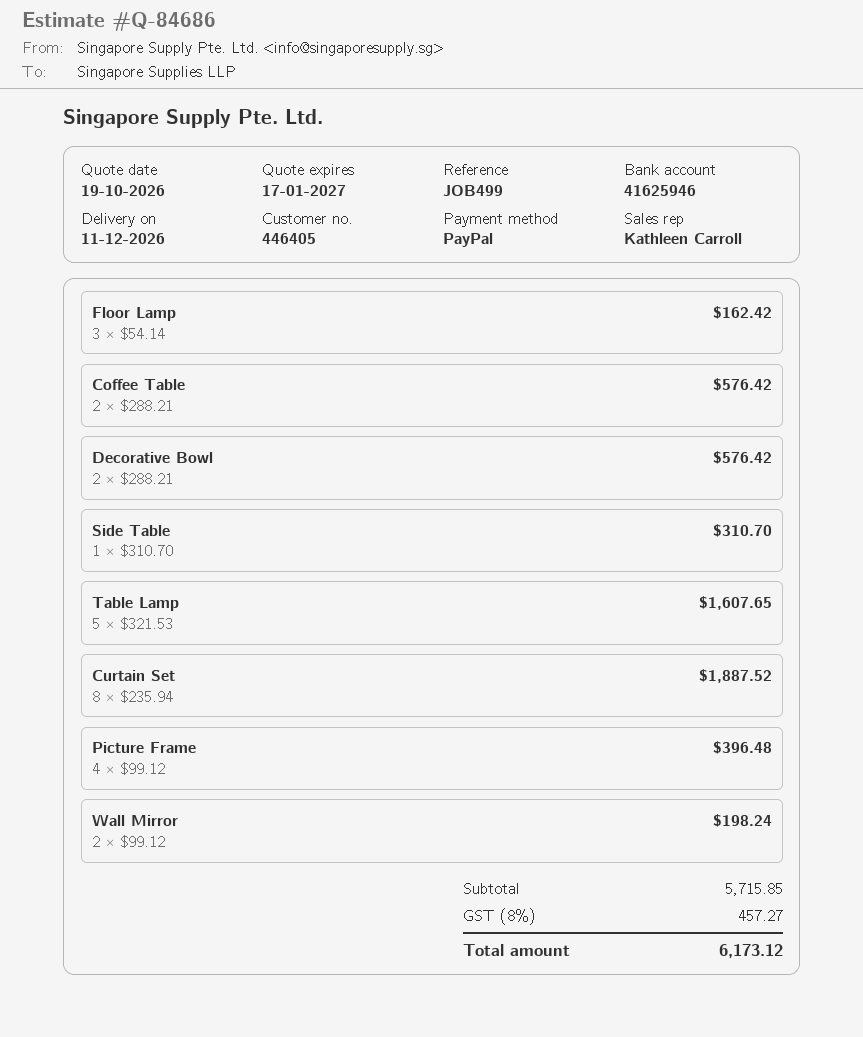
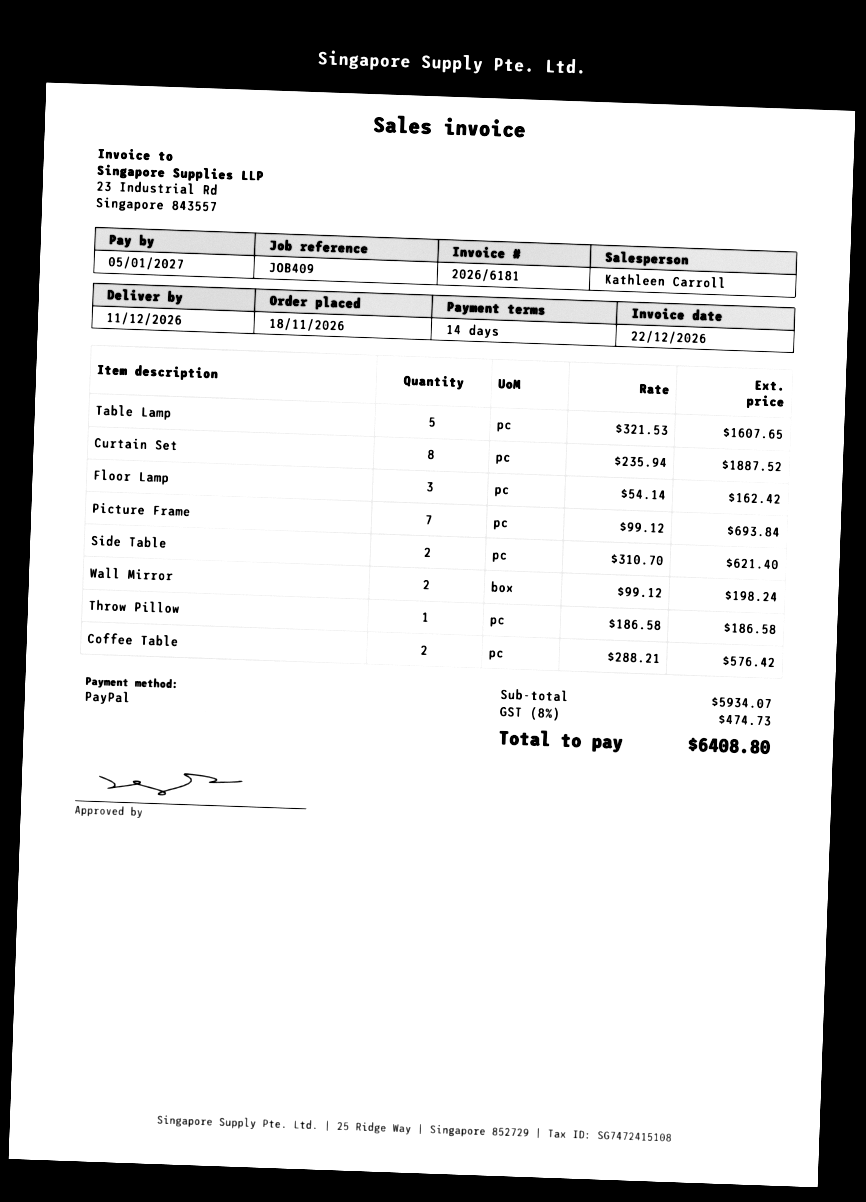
reference: JOB499 -> JOB409
Decorative Bowl: 2 x 288.21 = 576.42 -> none
Side Table: 1 x 310.70 = 310.70 -> 2 x 310.70 = 621.40
Picture Frame: 4 x 99.12 = 396.48 -> 7 x 99.12 = 693.84
Throw Pillow: none -> 1 x 186.58 = 186.58
subtotal: 5715.85 -> 5934.07
tax: 8% = 457.27 -> 8% = 474.73
total: 6173.12 -> 6408.80

